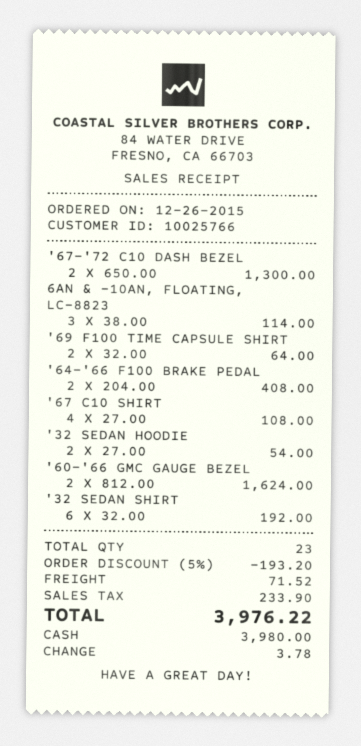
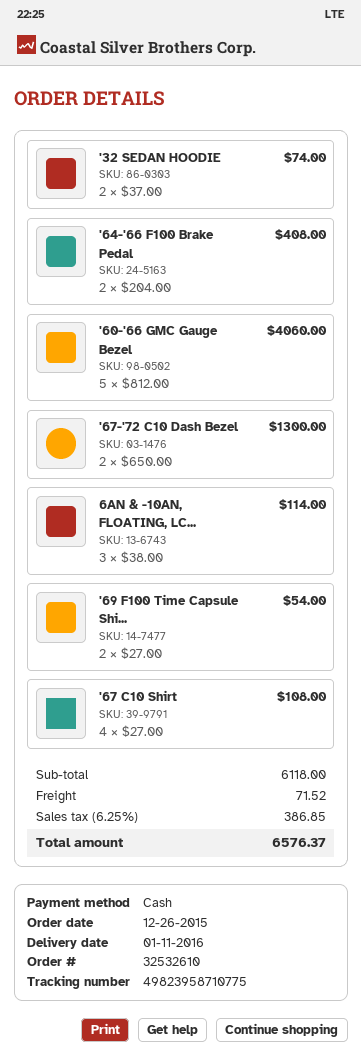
'69 F100 TIME CAPSULE SHIRT: 2 x 32.00 = 64.00 -> 2 x 27.00 = 54.00
'32 SEDAN HOODIE: 2 x 27.00 = 54.00 -> 2 x 37.00 = 74.00
'60-'66 GMC GAUGE BEZEL: 2 x 812.00 = 1624.00 -> 5 x 812.00 = 4060.00
'32 SEDAN SHIRT: 6 x 32.00 = 192.00 -> none
discount: 5% = 193.20 -> none
tax: 233.90 -> 386.85
total: 3976.22 -> 6576.37

